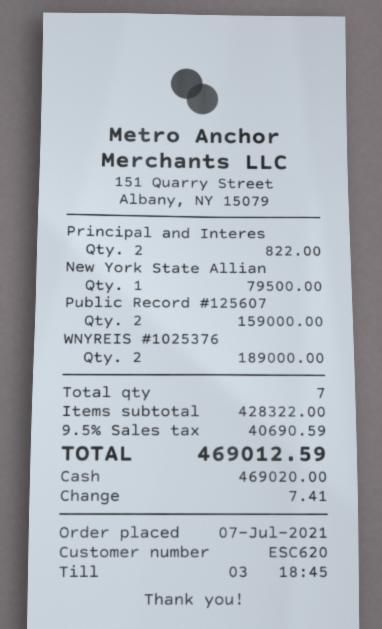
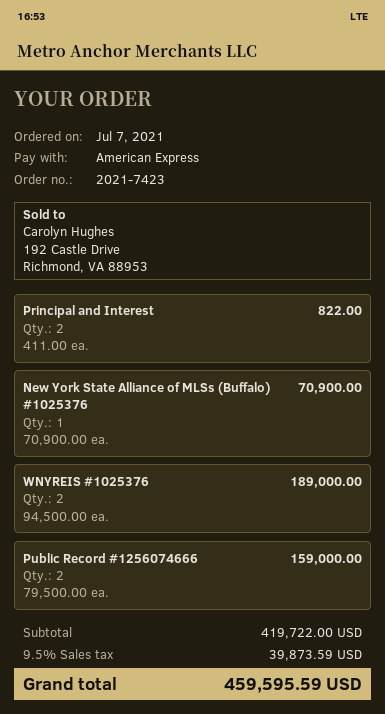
payment method: cash -> American Express
New York State Allian: 1 for 79500.00 -> 1 for 70900.00
subtotal: 428322.00 -> 419722.00
tax: 9.5% = 40690.59 -> 9.5% = 39873.59
total: 469012.59 -> 459595.59

